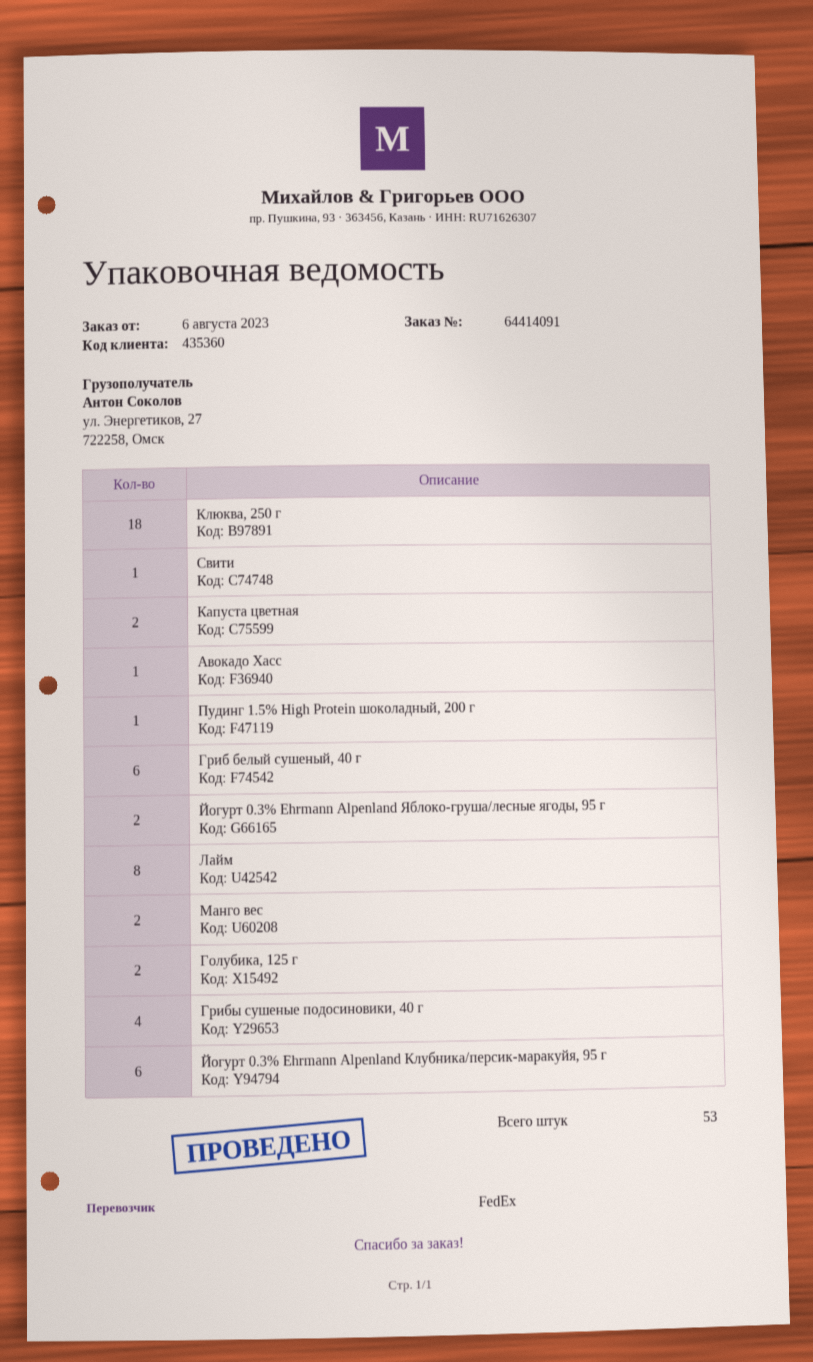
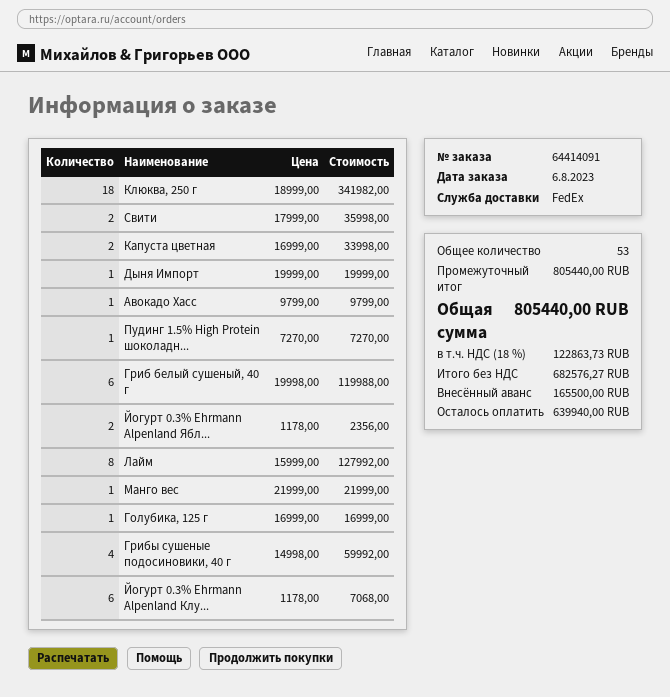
Свити: 1 -> 2
Манго вес: 2 -> 1
Голубика, 125 г: 2 -> 1
Дыня Импорт: none -> 1

